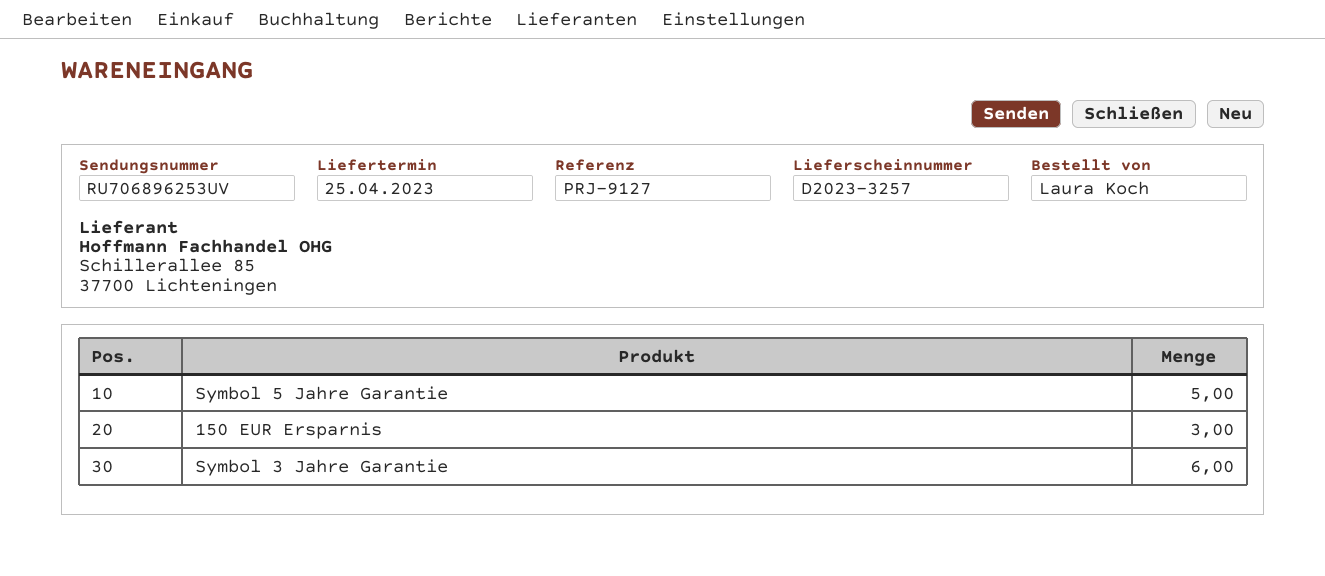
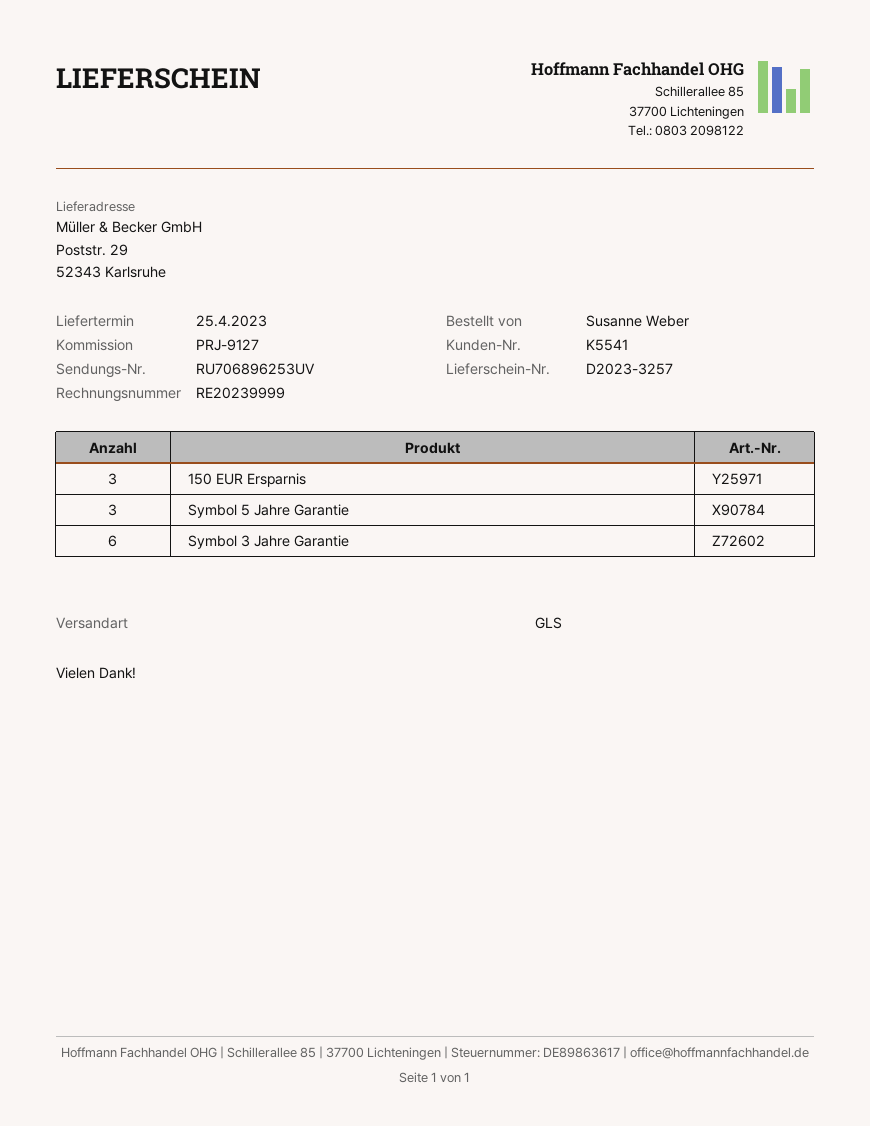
ordered by: Laura Koch -> Susanne Weber
Symbol 5 Jahre Garantie: 5 -> 3

